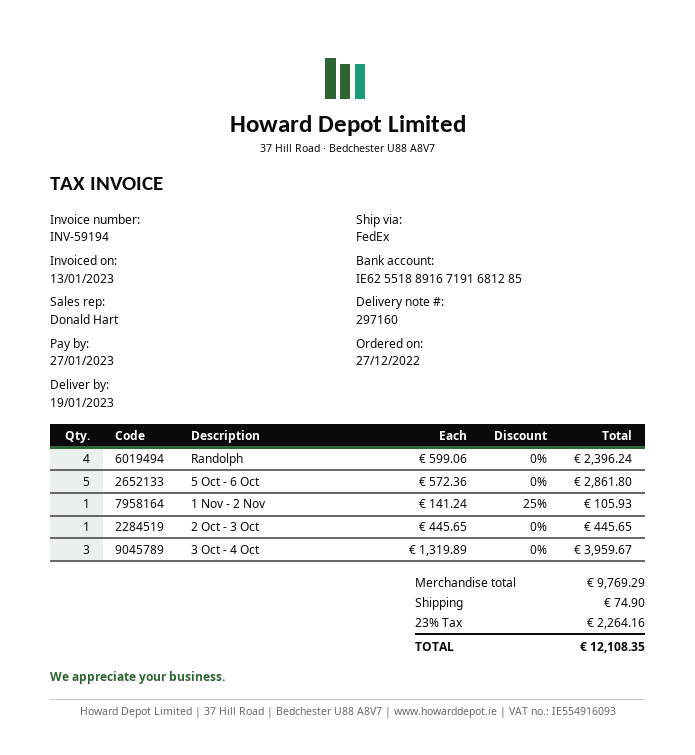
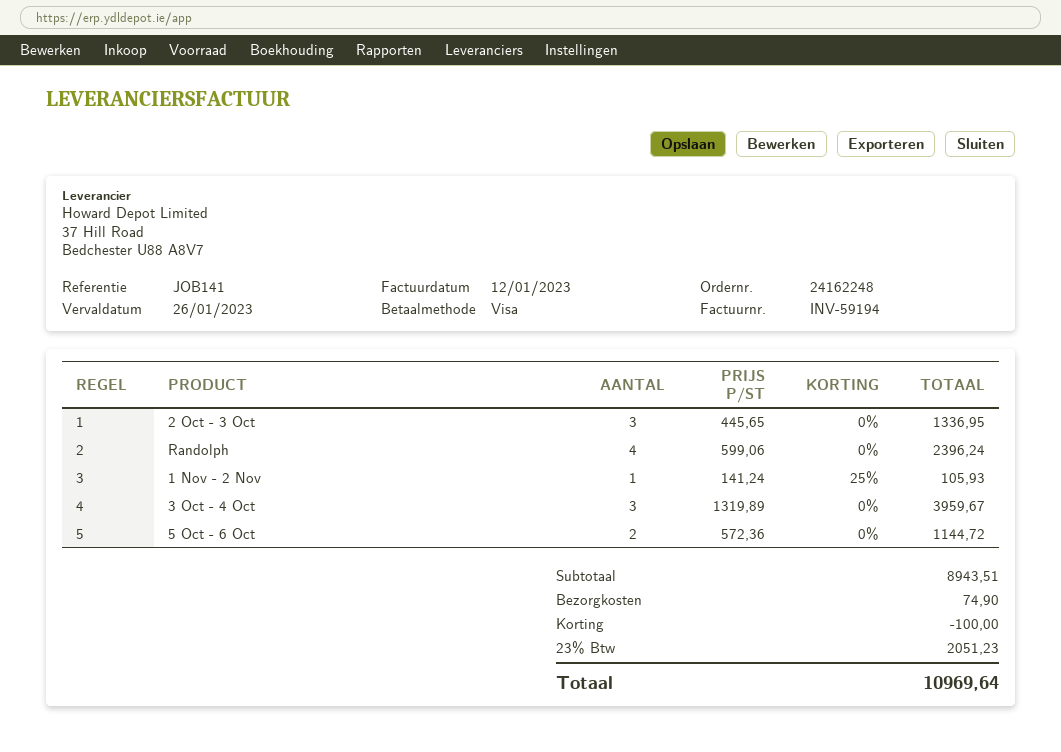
invoice date: 2023-01-13 -> 2023-01-12
due date: 2023-01-27 -> 2023-01-26
5 Oct - 6 Oct: 5 x 572.36 = 2861.80 -> 2 x 572.36 = 1144.72
2 Oct - 3 Oct: 1 x 445.65 = 445.65 -> 3 x 445.65 = 1336.95
subtotal: 9769.29 -> 8943.51
discount: none -> 100.00
tax: 23% = 2264.16 -> 23% = 2051.23
total: 12108.35 -> 10969.64

